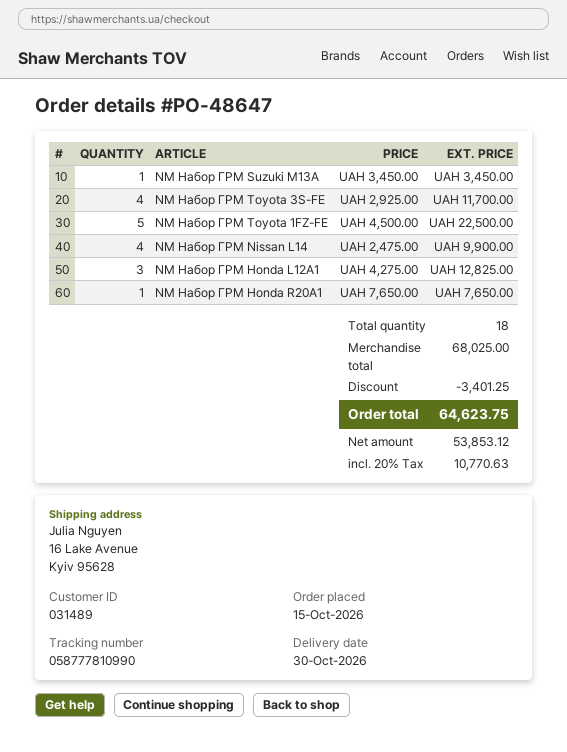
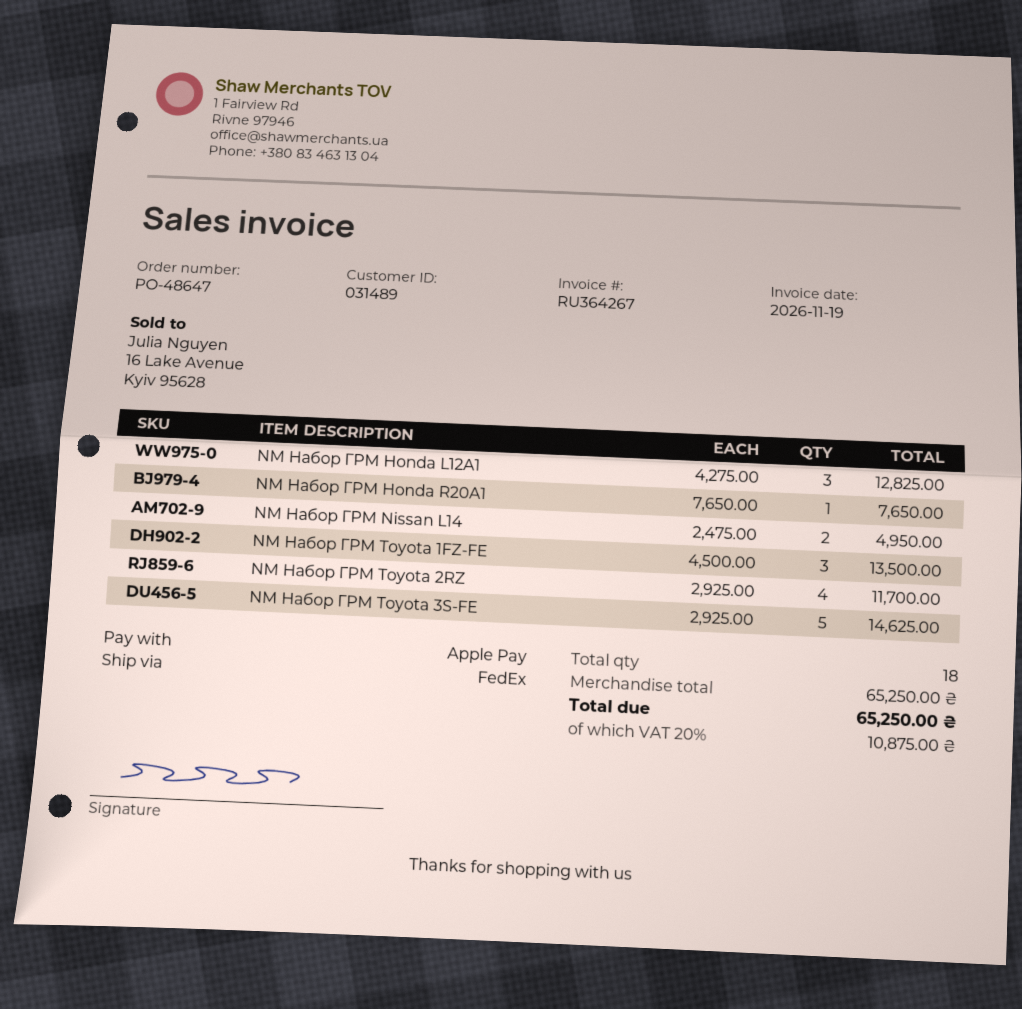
NM Набор ГРМ Suzuki M13A: 1 x 3450.00 = 3450.00 -> none
NM Набор ГРМ Toyota 3S-FE: 4 x 2925.00 = 11700.00 -> 5 x 2925.00 = 14625.00
NM Набор ГРМ Toyota 1FZ-FE: 5 x 4500.00 = 22500.00 -> 3 x 4500.00 = 13500.00
NM Набор ГРМ Nissan L14: 4 x 2475.00 = 9900.00 -> 2 x 2475.00 = 4950.00
NM Набор ГРМ Toyota 2RZ: none -> 4 x 2925.00 = 11700.00
subtotal: 68025.00 -> 65250.00
discount: 3401.25 -> none
tax: 20% = 10770.63 -> 20% = 10875.00
total: 64623.75 -> 65250.00

